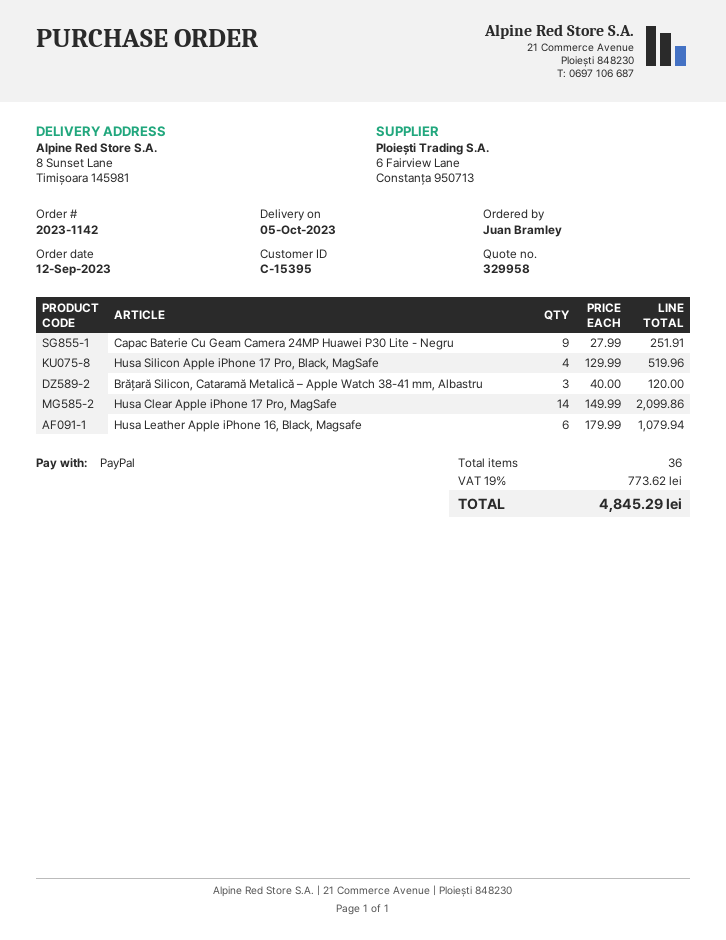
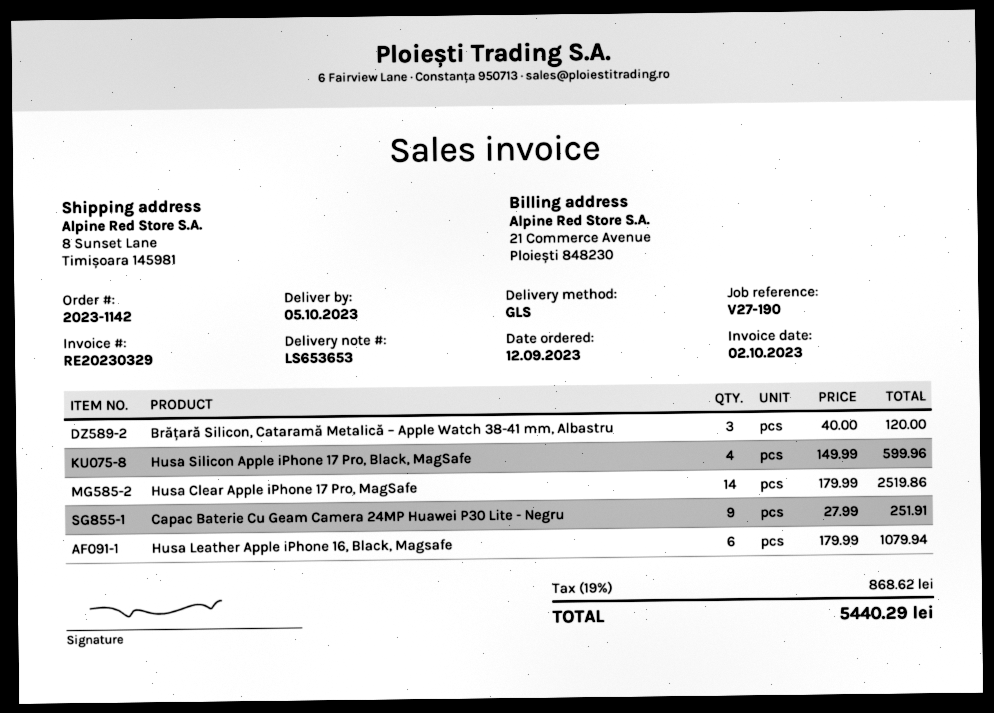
Husa Silicon Apple iPhone 17 Pro, Black, MagSafe: 4 x 129.99 = 519.96 -> 4 x 149.99 = 599.96
Husa Clear Apple iPhone 17 Pro, MagSafe: 14 x 149.99 = 2099.86 -> 14 x 179.99 = 2519.86
tax: 19% = 773.62 -> 19% = 868.62
total: 4845.29 -> 5440.29

